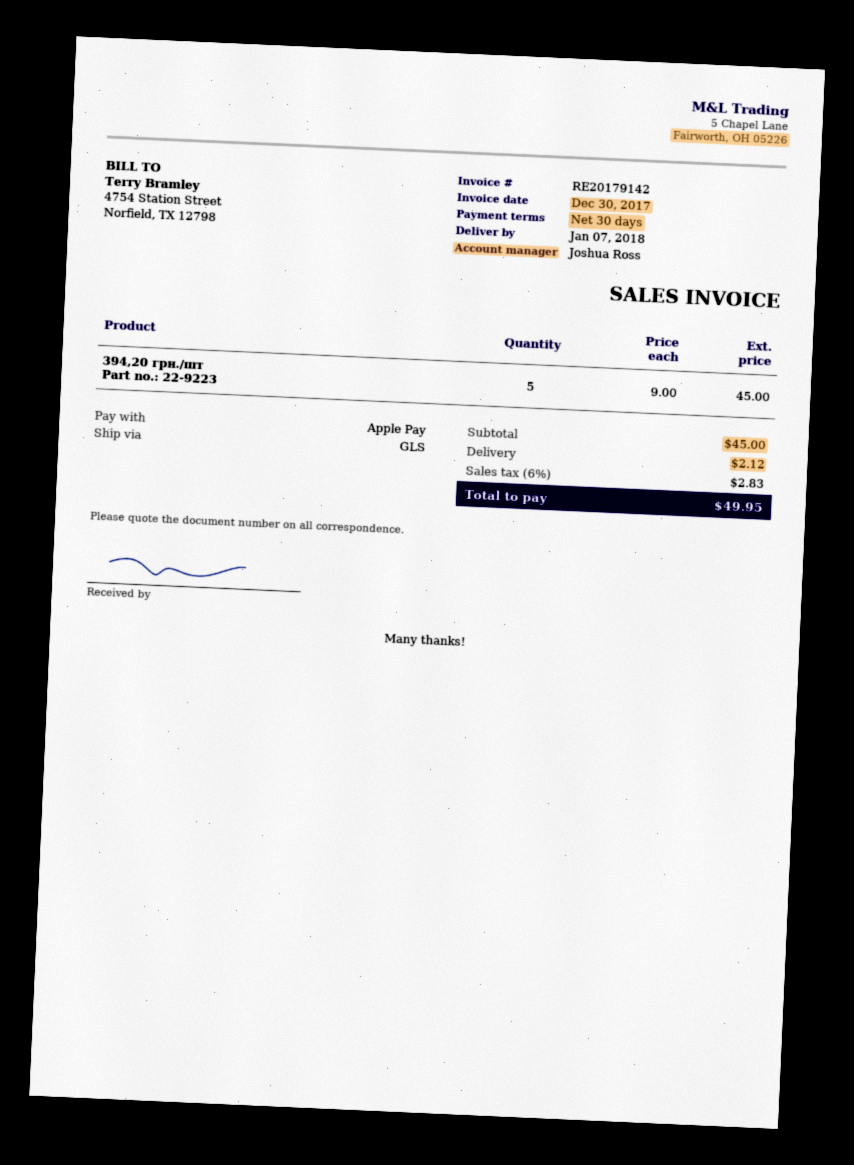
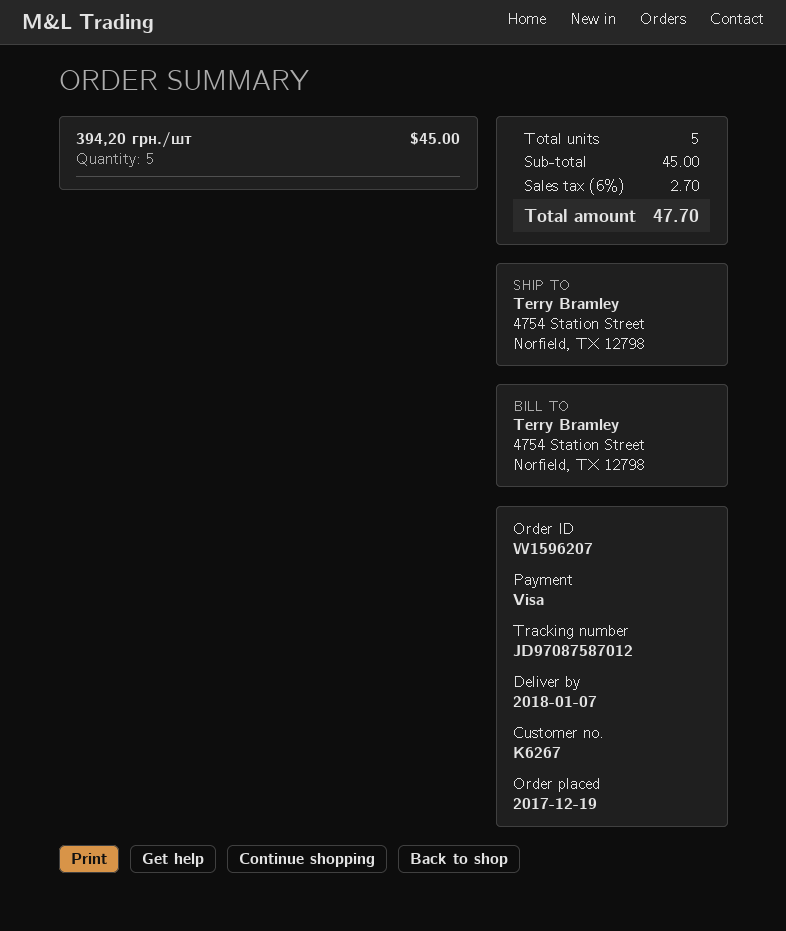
payment method: Apple Pay -> Visa
shipping: 2.12 -> none
tax: 6% = 2.83 -> 6% = 2.70
total: 49.95 -> 47.70

